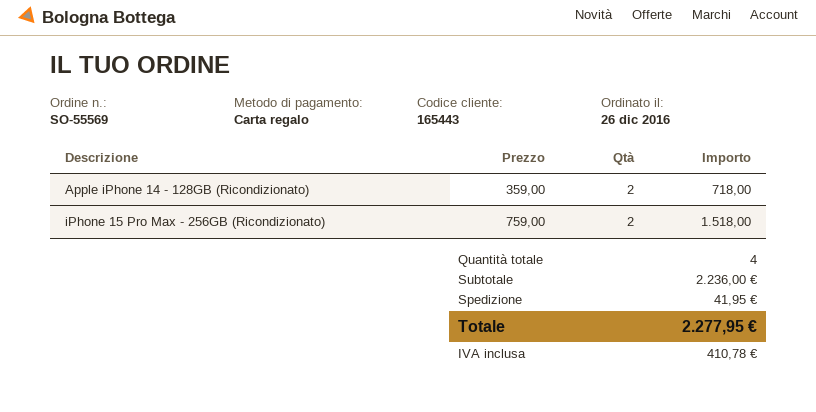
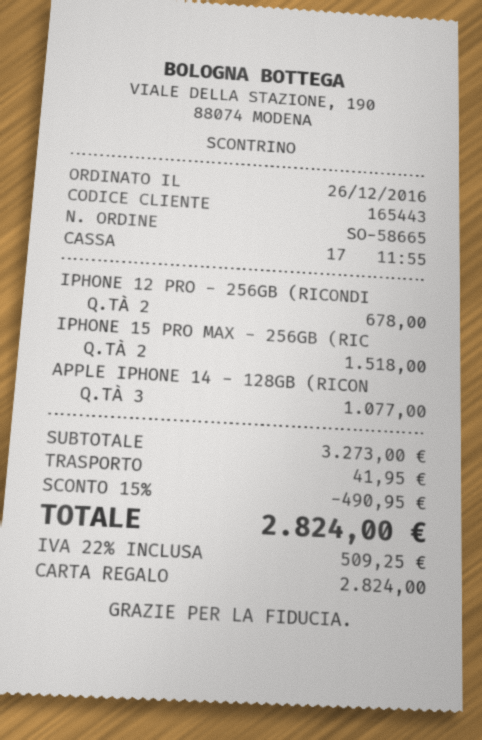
order number: SO-55569 -> SO-58665
Apple iPhone 14 - 128GB (Ricondizionato): 2 for 718.00 -> 3 for 1077.00
IPHONE 12 PRO - 256GB (RICONDI: none -> 2 for 678.00
subtotal: 2236.00 -> 3273.00
discount: none -> 15% = 490.95
tax: 410.78 -> 509.25
total: 2277.95 -> 2824.00

